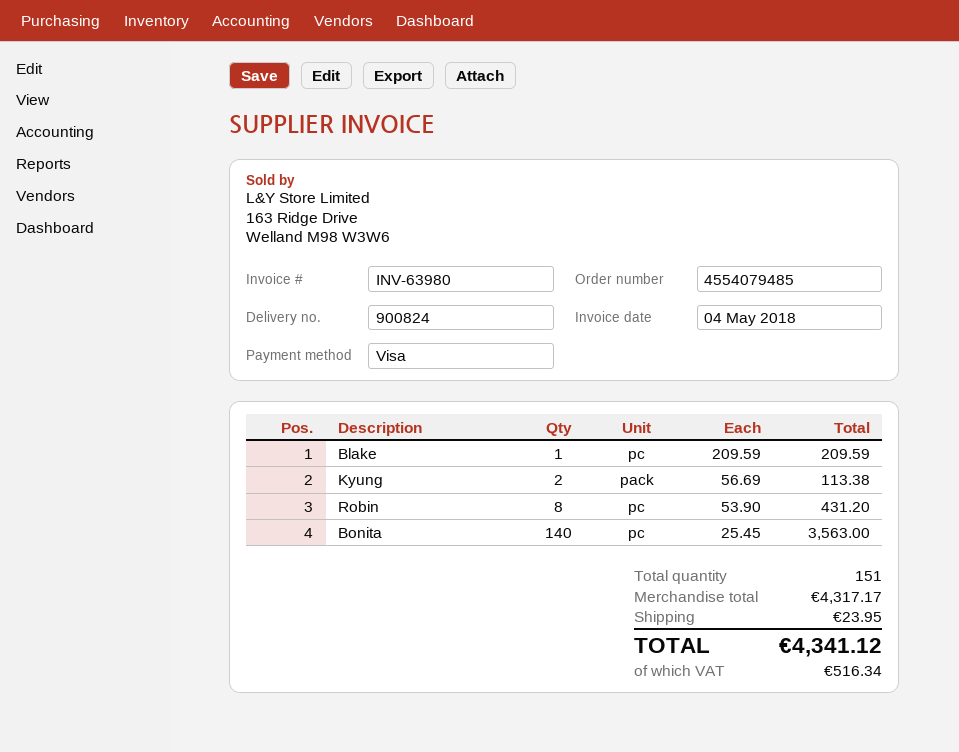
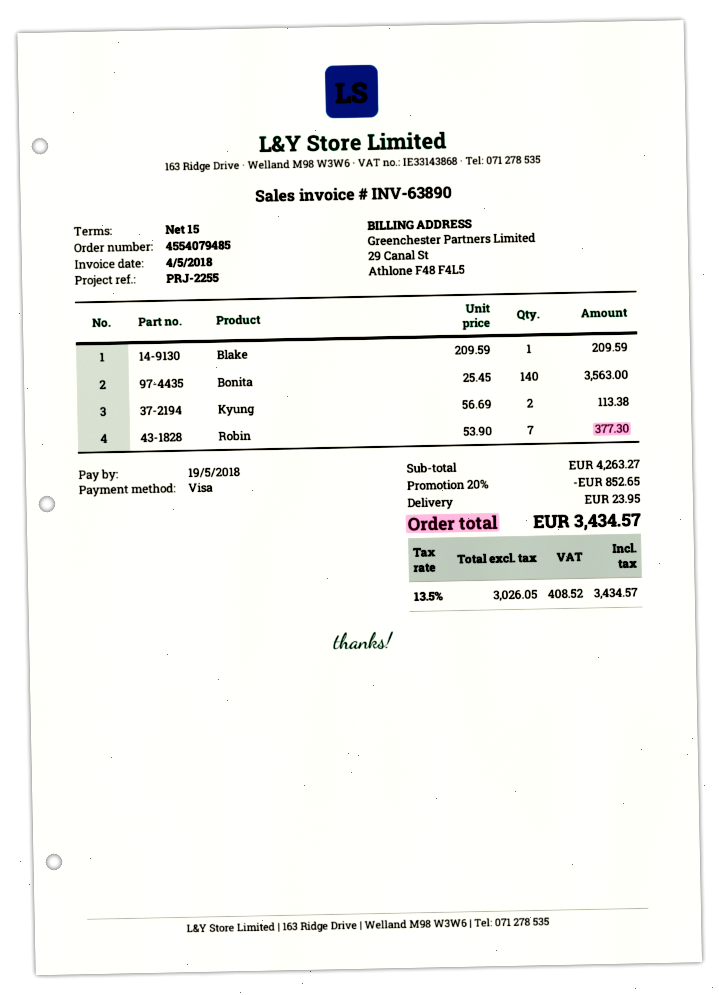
invoice number: INV-63980 -> INV-63890
Robin: 8 x 53.90 = 431.20 -> 7 x 53.90 = 377.30
subtotal: 4317.17 -> 4263.27
discount: none -> 20% = 852.65
tax: 516.34 -> 408.52
total: 4341.12 -> 3434.57

